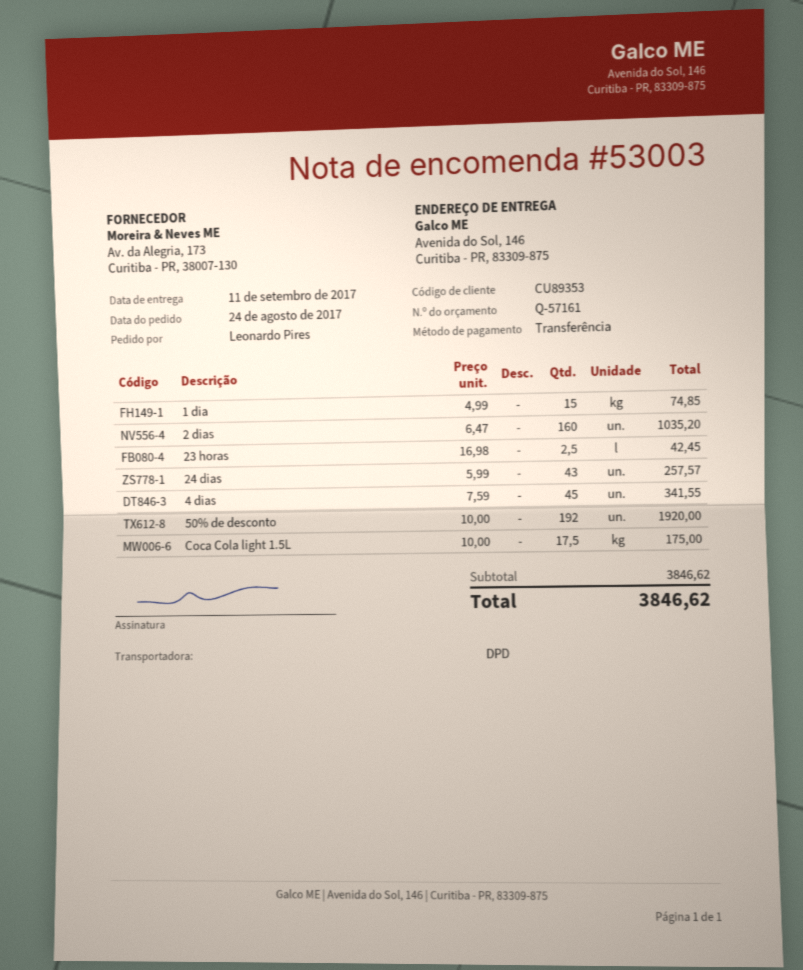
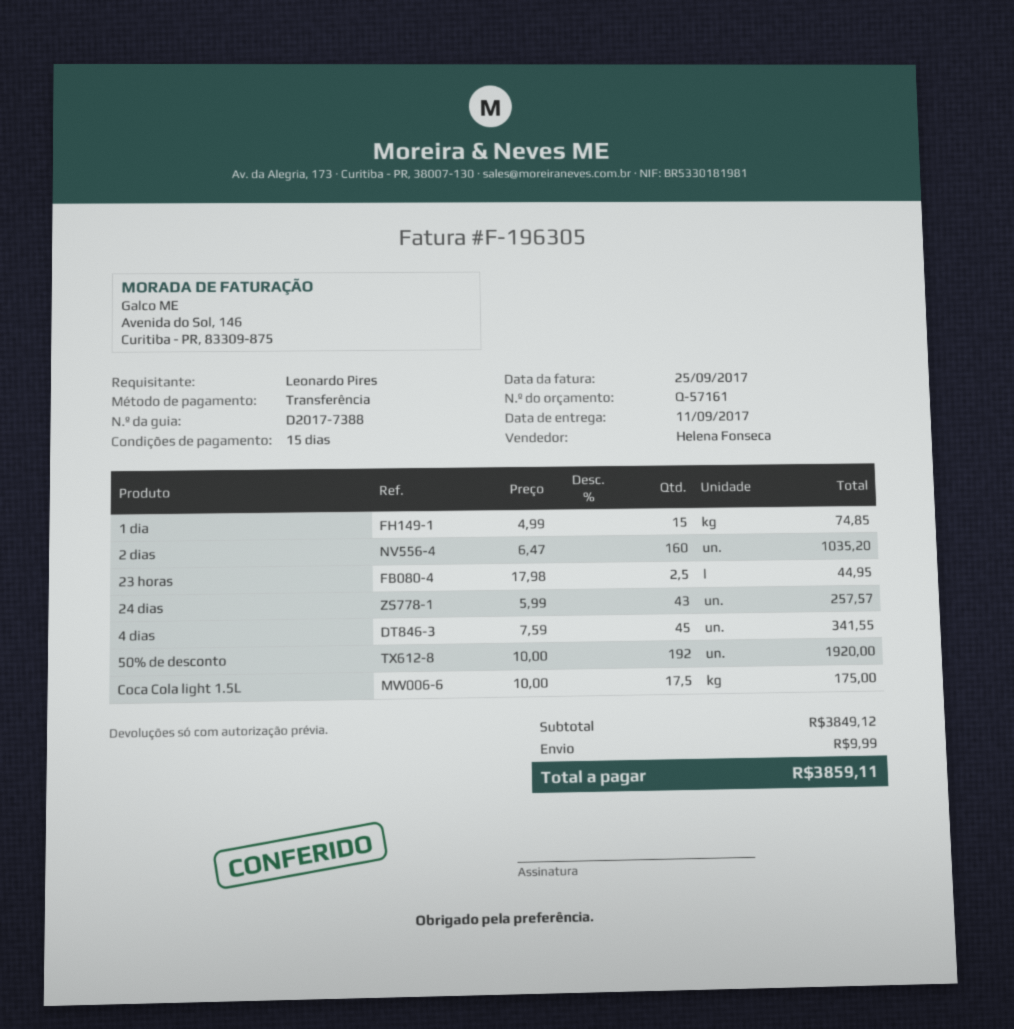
23 horas: 2.5 x 16.98 = 42.45 -> 2.5 x 17.98 = 44.95
subtotal: 3846.62 -> 3849.12
shipping: none -> 9.99
total: 3846.62 -> 3859.11

